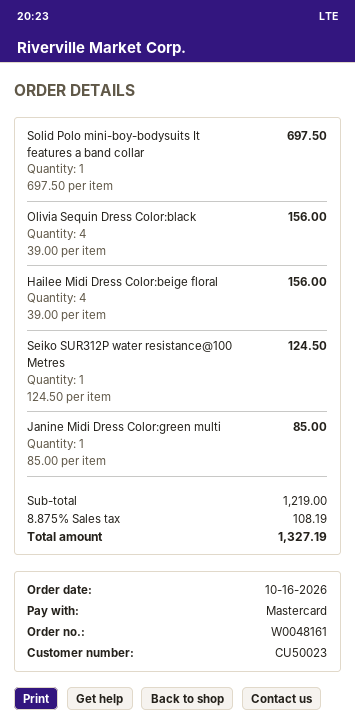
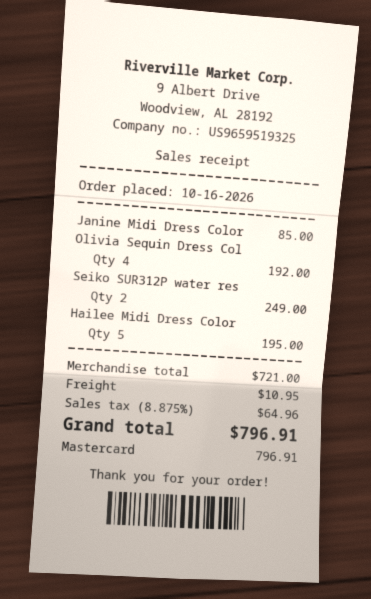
Solid Polo mini-boy-bodysuits It features a band collar: 1 for 697.50 -> none
Olivia Sequin Dress Color:black: 4 for 156.00 -> 4 for 192.00
Hailee Midi Dress Color:beige floral: 4 for 156.00 -> 5 for 195.00
Seiko SUR312P water resistance@100 Metres: 1 for 124.50 -> 2 for 249.00
subtotal: 1219.00 -> 721.00
shipping: none -> 10.95
tax: 8.875% = 108.19 -> 8.875% = 64.96
total: 1327.19 -> 796.91

